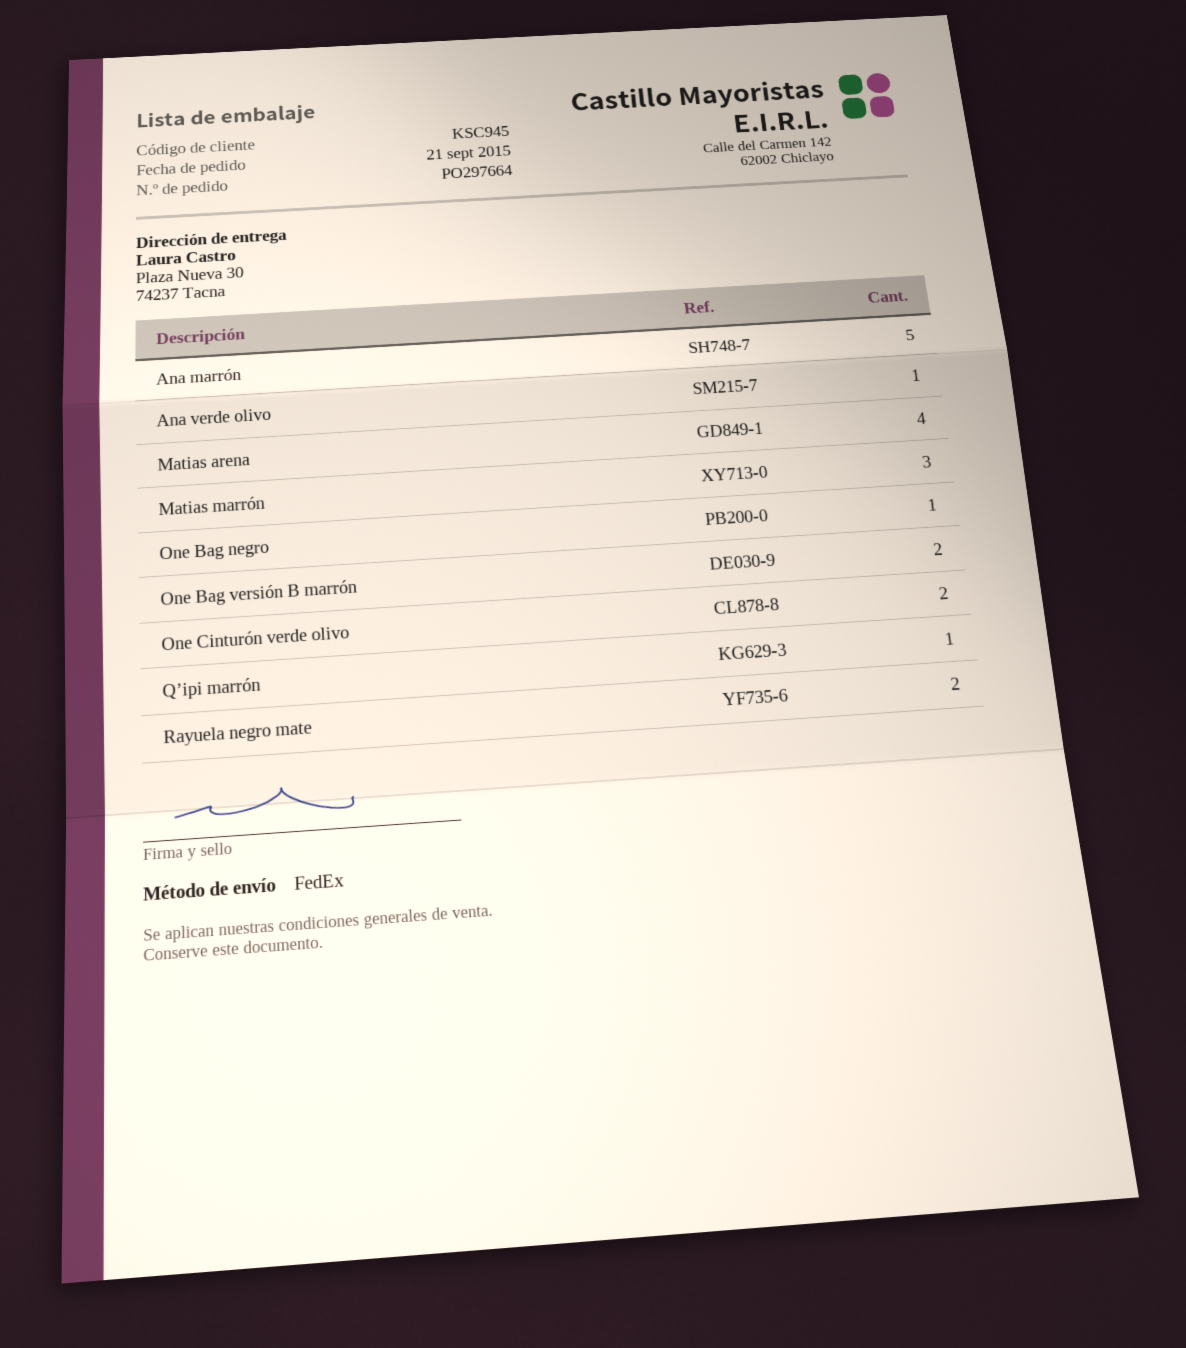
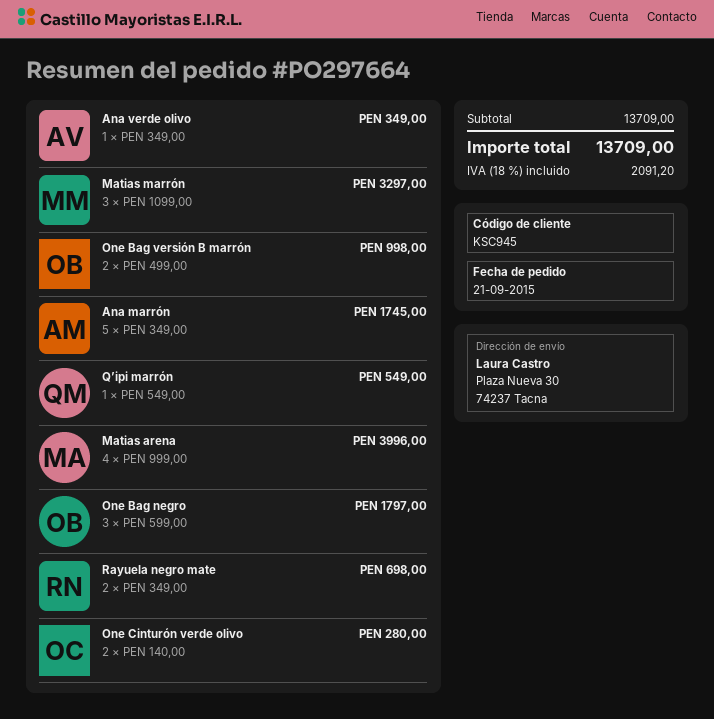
One Bag negro: 1 -> 3

